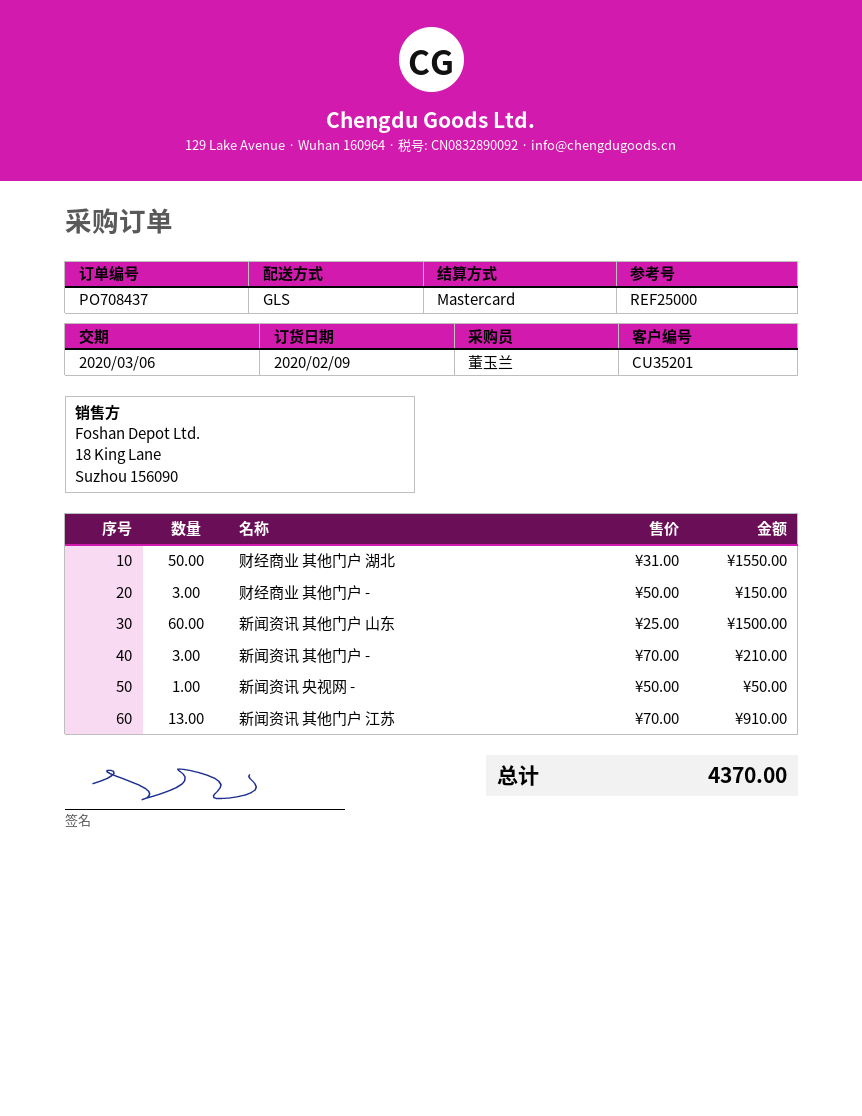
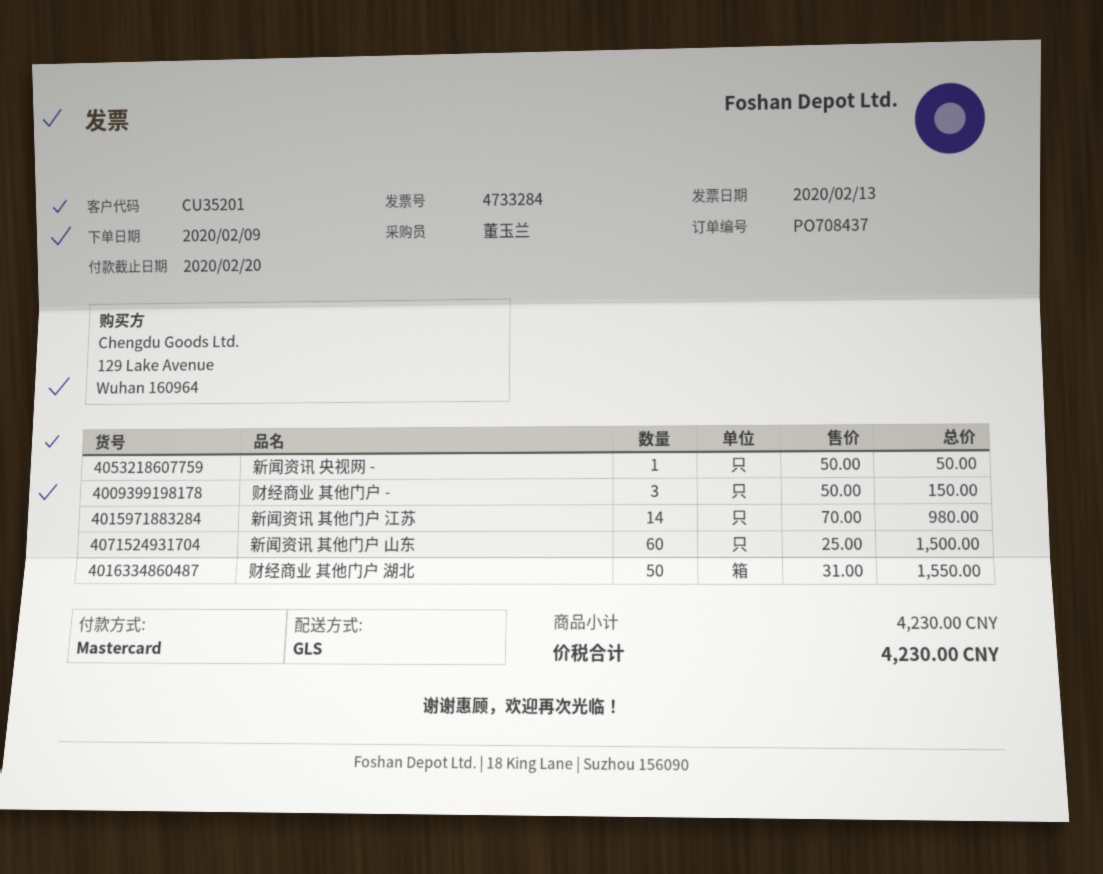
新闻资讯 其他门户 -: 3 x 70.00 = 210.00 -> none
新闻资讯 其他门户 江苏: 13 x 70.00 = 910.00 -> 14 x 70.00 = 980.00
total: 4370.00 -> 4230.00

